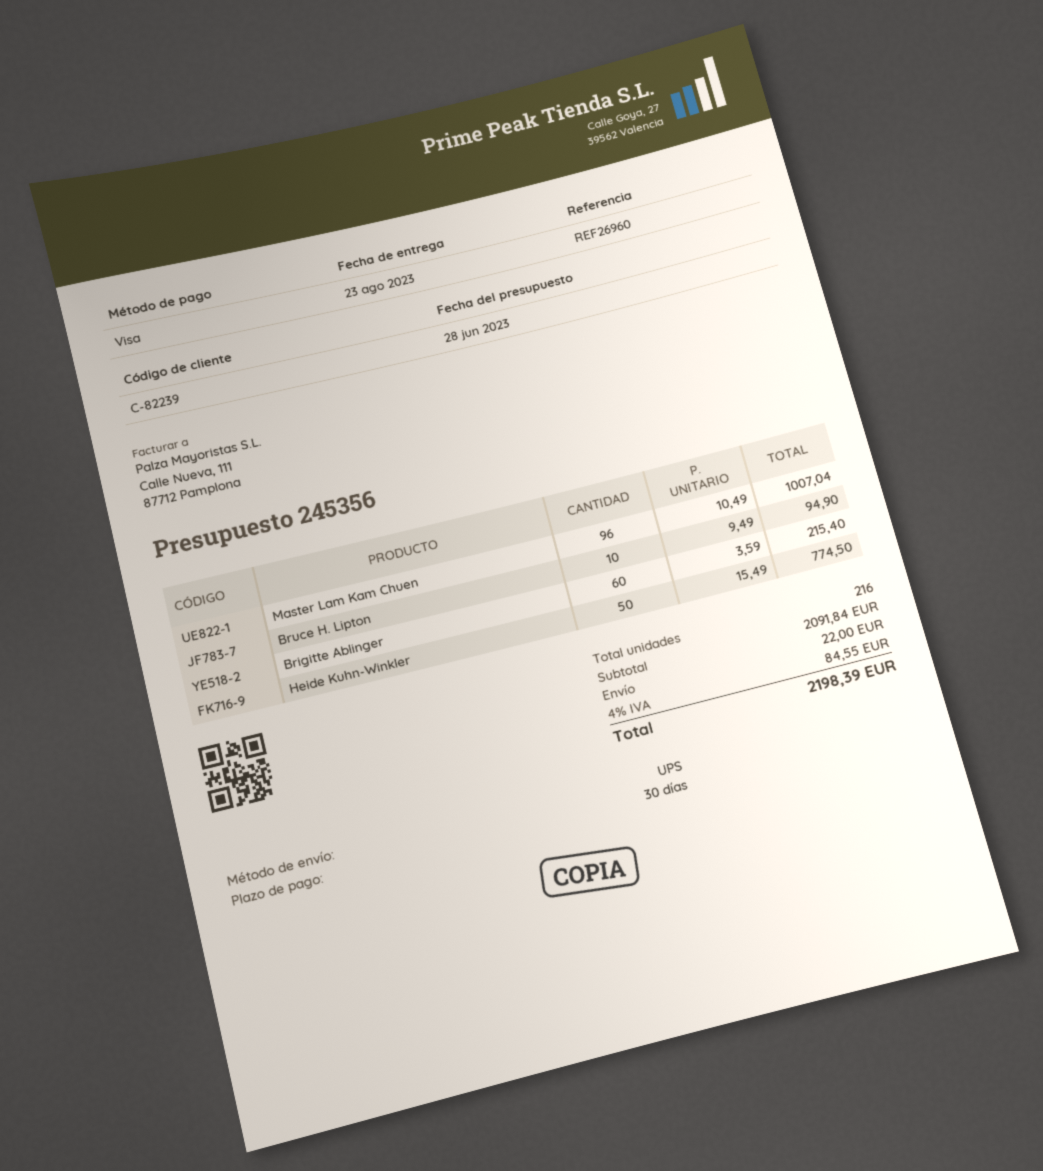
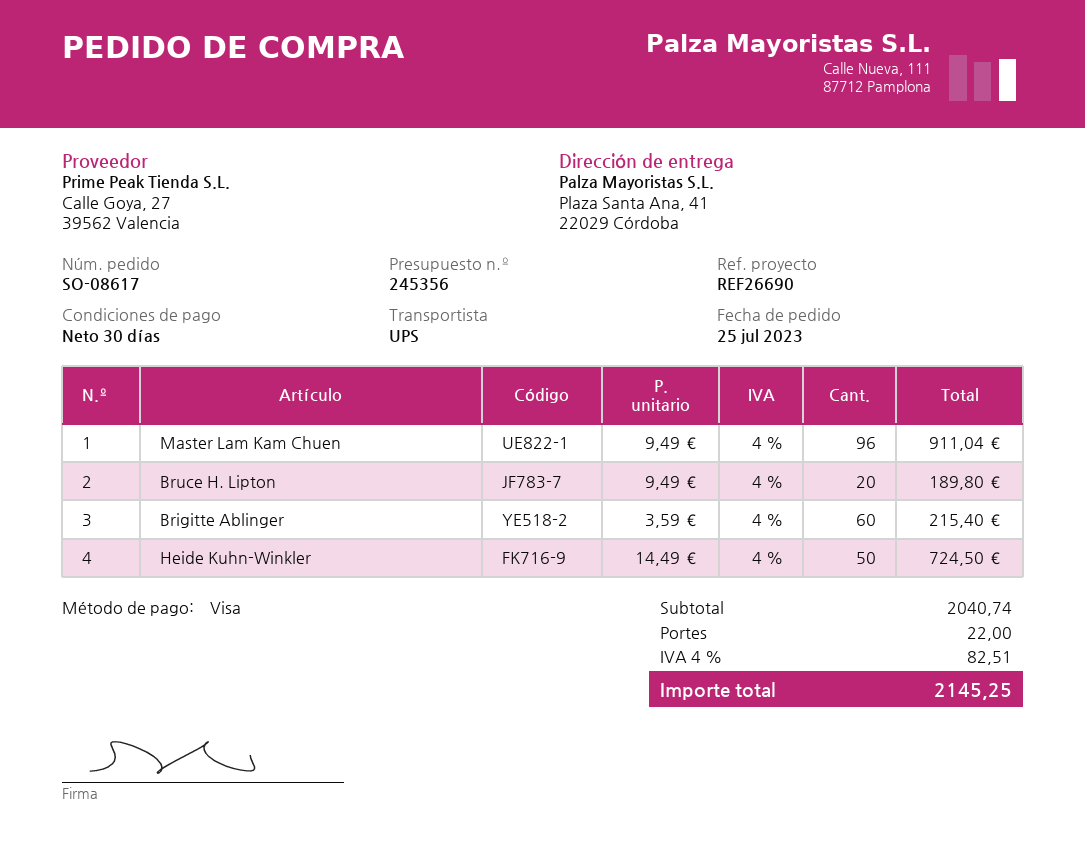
reference: REF26960 -> REF26690
Master Lam Kam Chuen: 96 x 10.49 = 1007.04 -> 96 x 9.49 = 911.04
Bruce H. Lipton: 10 x 9.49 = 94.90 -> 20 x 9.49 = 189.80
Heide Kuhn-Winkler: 50 x 15.49 = 774.50 -> 50 x 14.49 = 724.50
subtotal: 2091.84 -> 2040.74
tax: 4% = 84.55 -> 4% = 82.51
total: 2198.39 -> 2145.25

